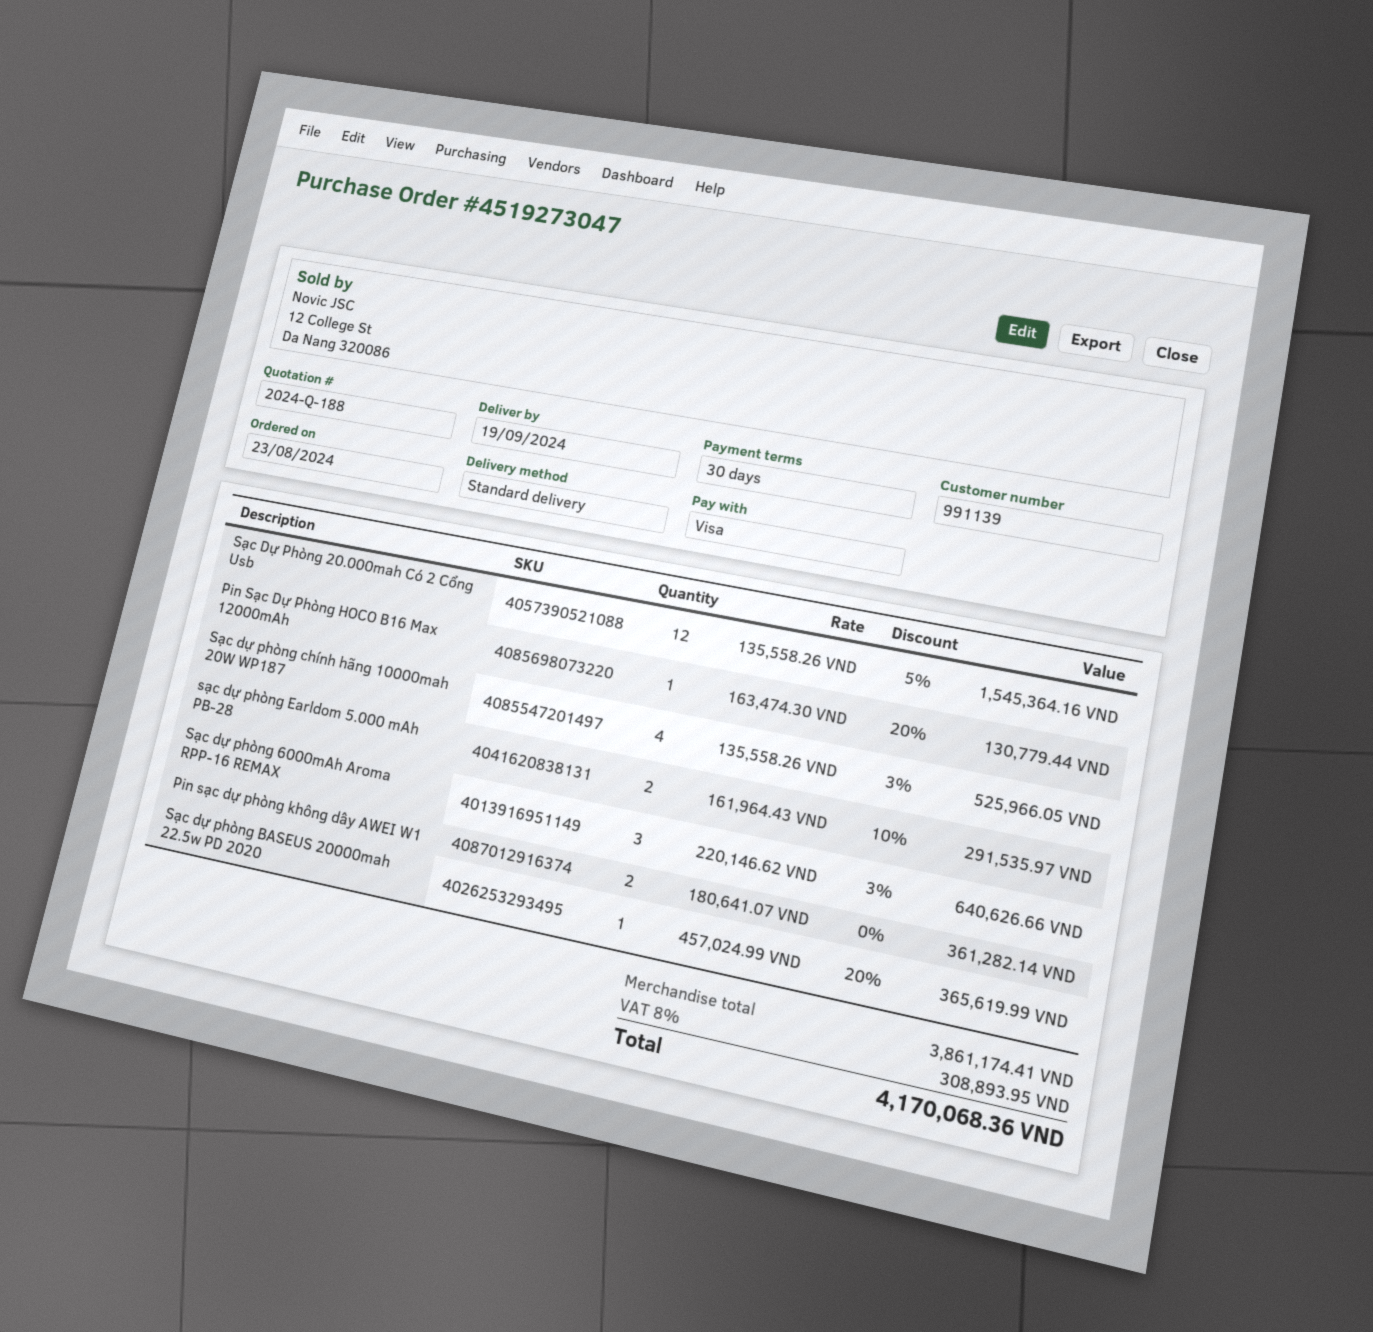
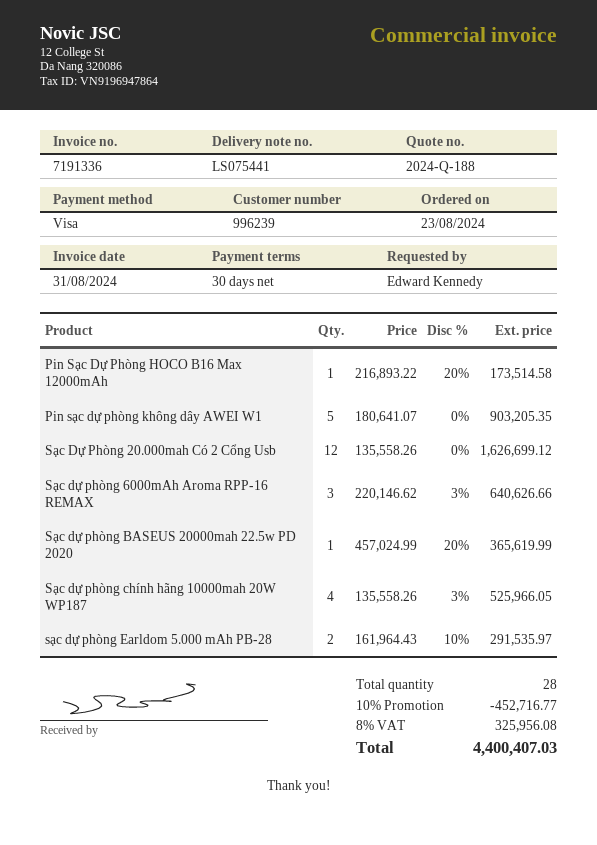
customer number: 991139 -> 996239
Sạc Dự Phòng 20.000mah Có 2 Cổng Usb: 12 x 135558.26 - 5% = 1545364.16 -> 12 x 135558.26 = 1626699.12
Pin Sạc Dự Phòng HOCO B16 Max 12000mAh: 1 x 163474.30 - 20% = 130779.44 -> 1 x 216893.22 - 20% = 173514.58
Pin sạc dự phòng không dây AWEI W1: 2 x 180641.07 = 361282.14 -> 5 x 180641.07 = 903205.35
discount: none -> 10% = 452716.77
tax: 8% = 308893.95 -> 8% = 325956.08
total: 4170068.36 -> 4400407.03

